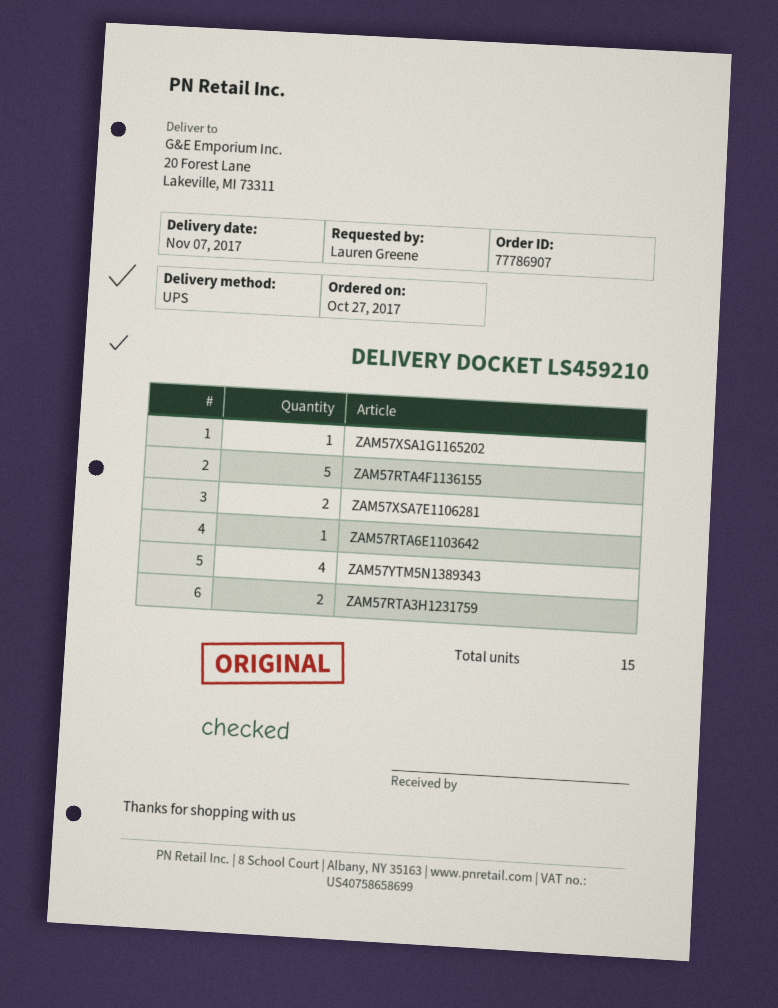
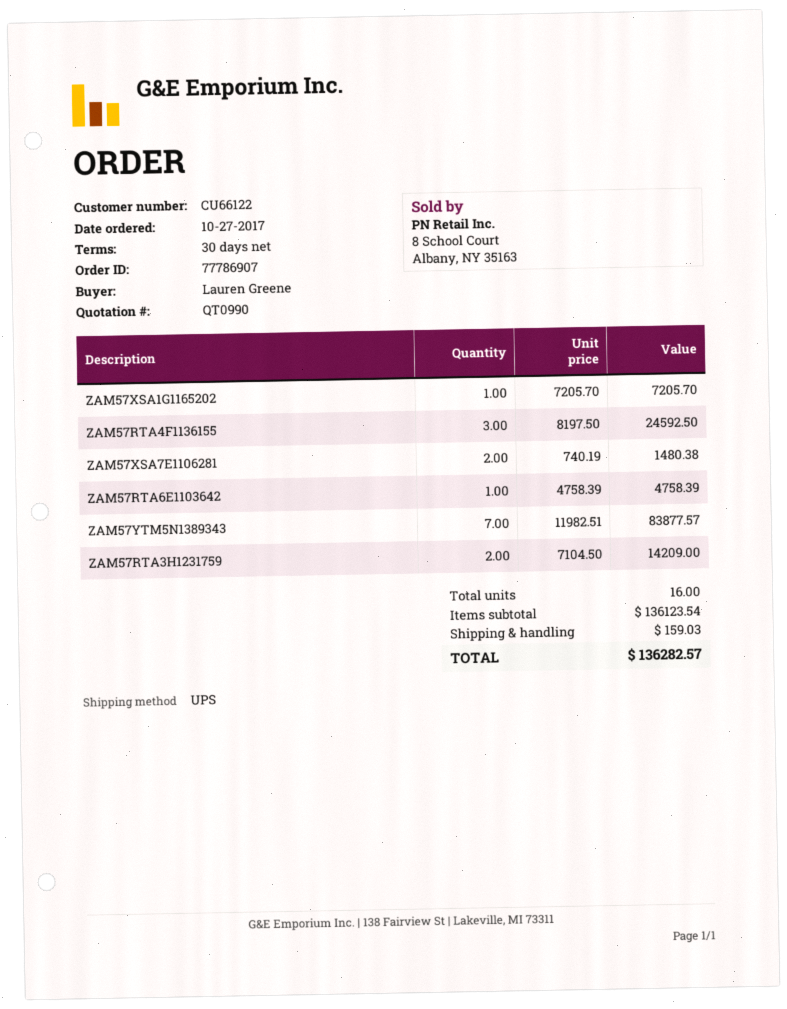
ZAM57RTA4F1136155: 5 -> 3
ZAM57YTM5N1389343: 4 -> 7
total quantity: 15 -> 16

